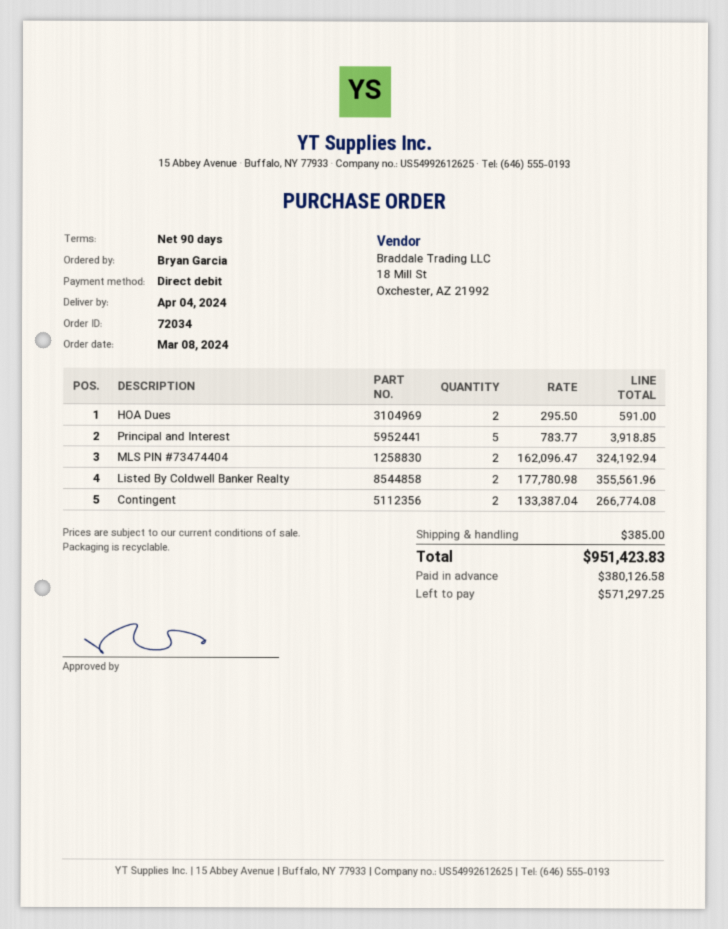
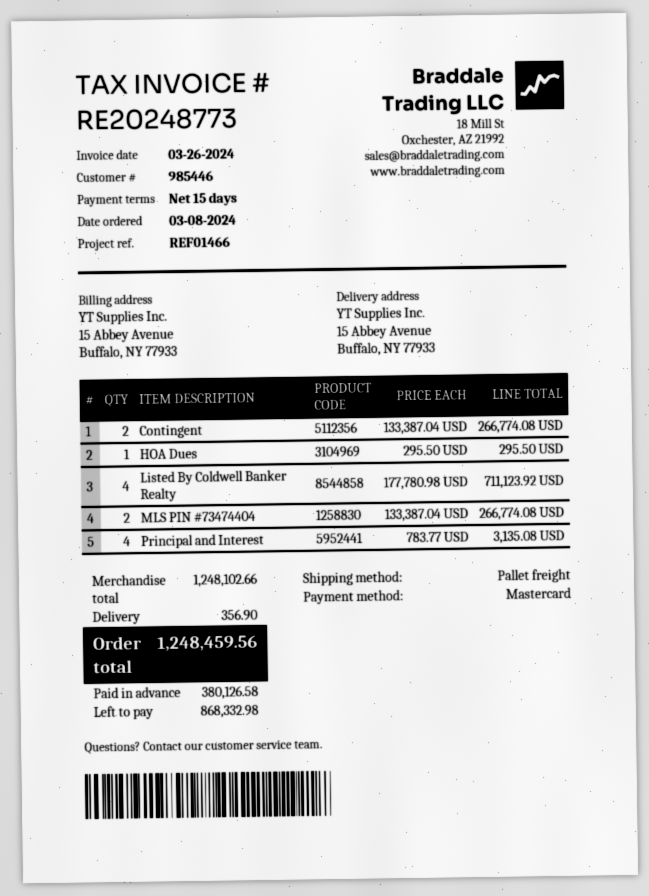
payment terms: 90 days -> 15 days
payment method: direct debit -> Mastercard
HOA Dues: 2 x 295.50 = 591.00 -> 1 x 295.50 = 295.50
Principal and Interest: 5 x 783.77 = 3918.85 -> 4 x 783.77 = 3135.08
MLS PIN #73474404: 2 x 162096.47 = 324192.94 -> 2 x 133387.04 = 266774.08
Listed By Coldwell Banker Realty: 2 x 177780.98 = 355561.96 -> 4 x 177780.98 = 711123.92
shipping: 385.00 -> 356.90
total: 951423.83 -> 1248459.56
balance: 571297.25 -> 868332.98

